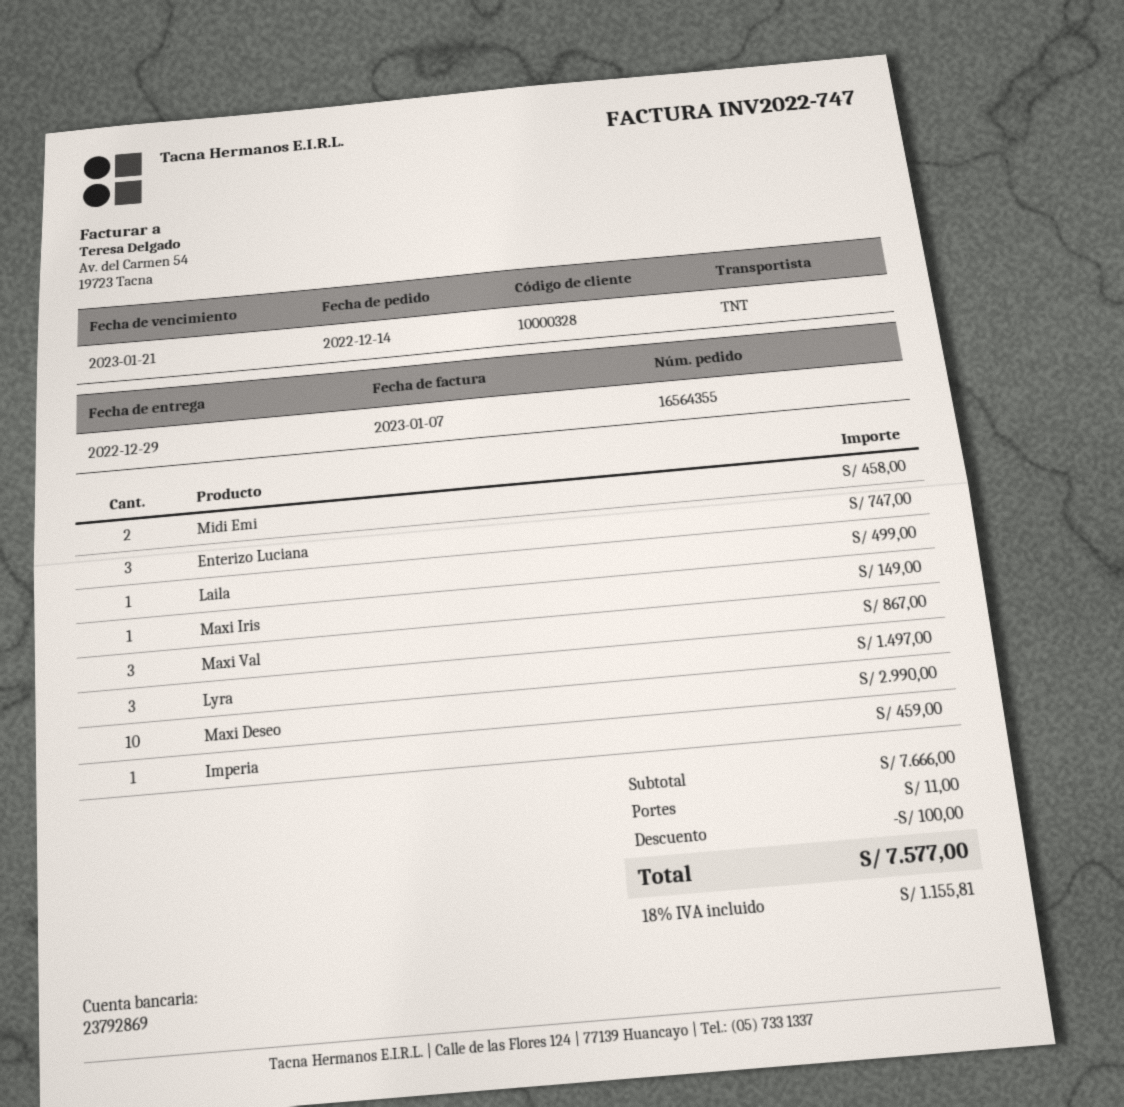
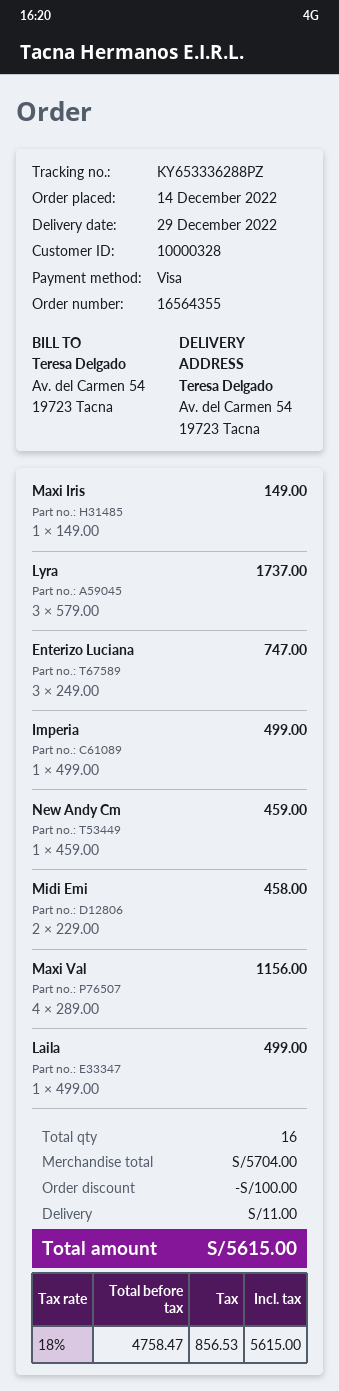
Maxi Val: 3 for 867.00 -> 4 for 1156.00
Lyra: 3 for 1497.00 -> 3 for 1737.00
Maxi Deseo: 10 for 2990.00 -> none
Imperia: 1 for 459.00 -> 1 for 499.00
New Andy Cm: none -> 1 for 459.00
subtotal: 7666.00 -> 5704.00
tax: 18% = 1155.81 -> 18% = 856.53
total: 7577.00 -> 5615.00

